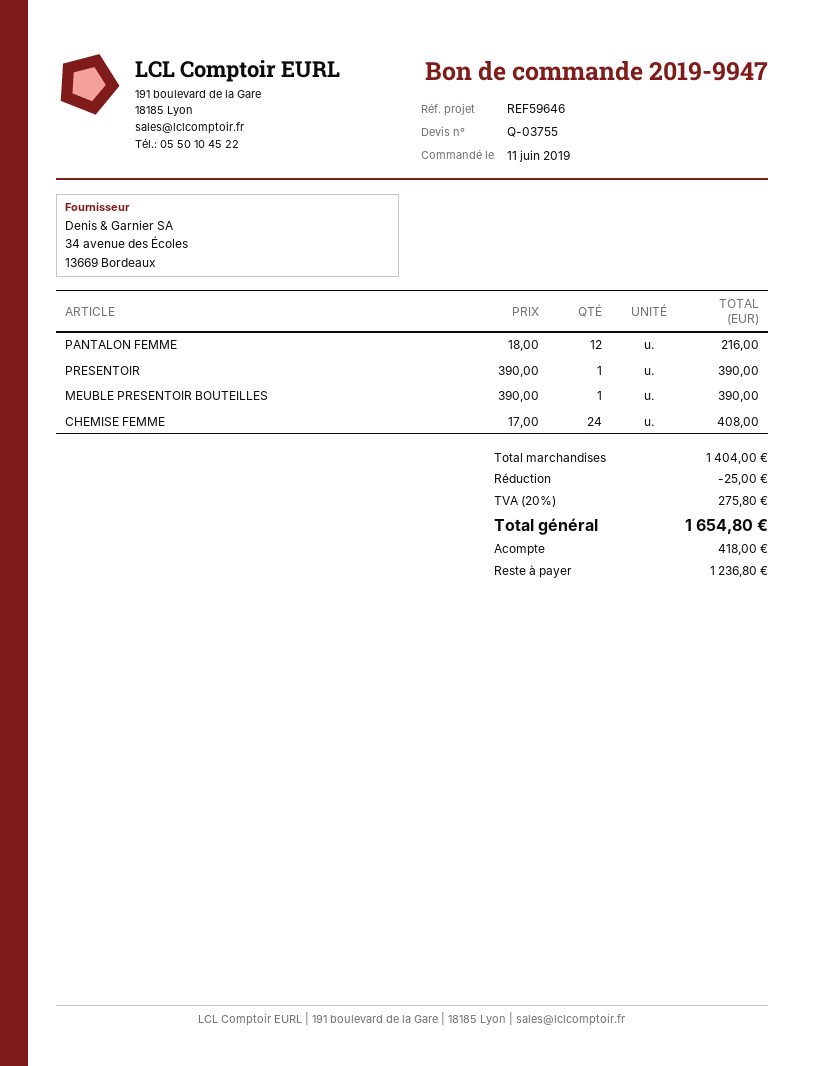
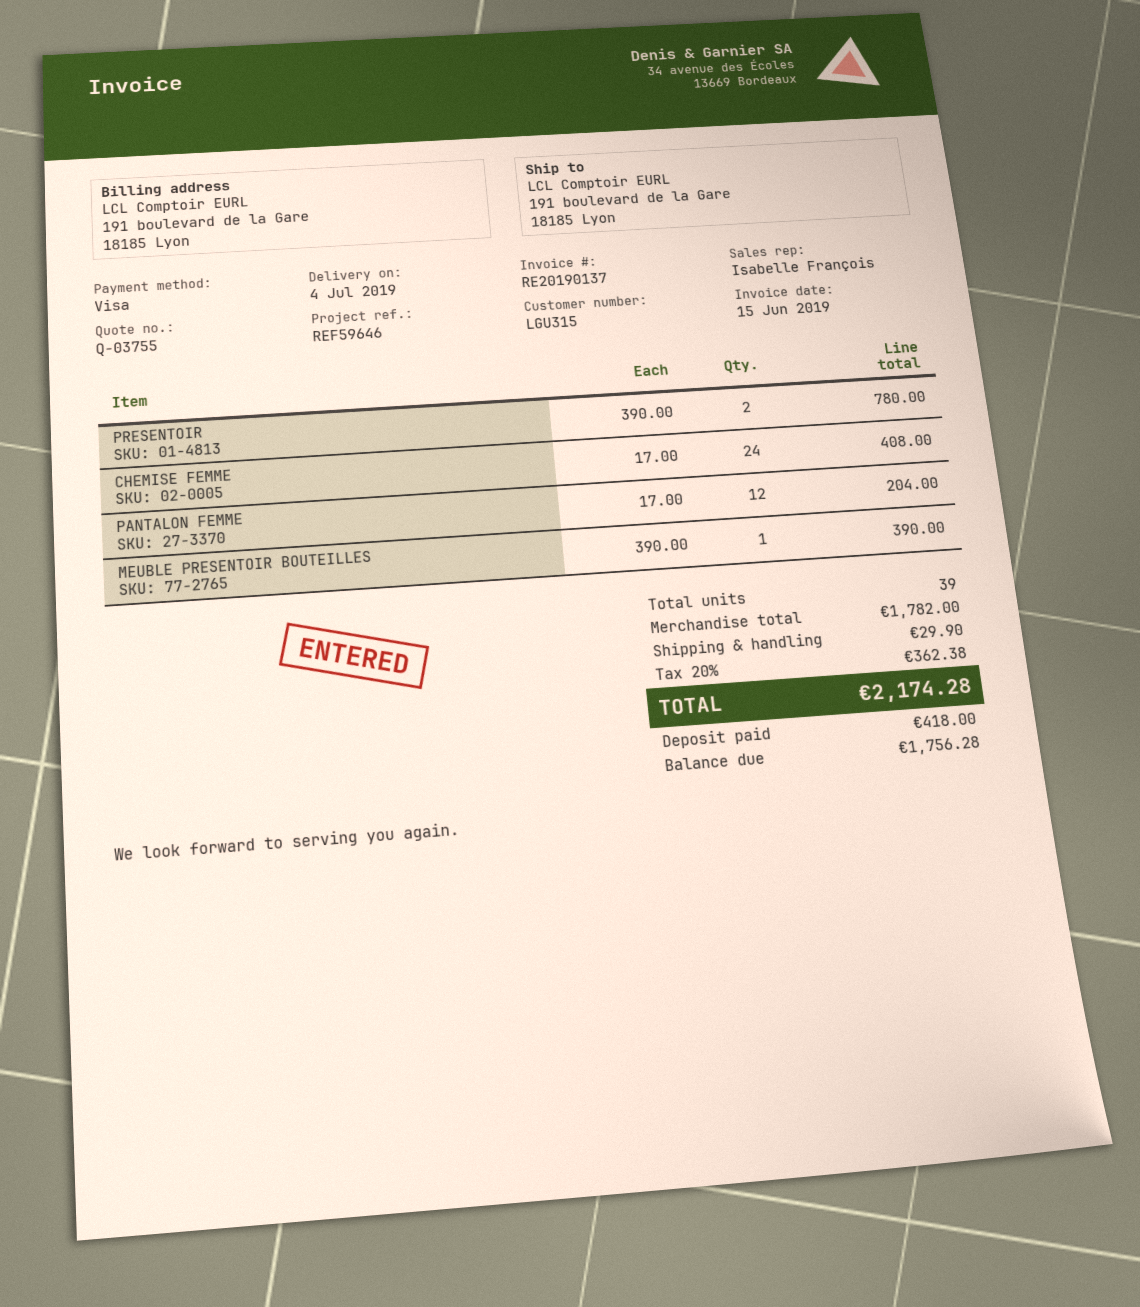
PANTALON FEMME: 12 x 18.00 = 216.00 -> 12 x 17.00 = 204.00
PRESENTOIR: 1 x 390.00 = 390.00 -> 2 x 390.00 = 780.00
subtotal: 1404.00 -> 1782.00
discount: 25.00 -> none
shipping: none -> 29.90
tax: 20% = 275.80 -> 20% = 362.38
total: 1654.80 -> 2174.28
balance: 1236.80 -> 1756.28

